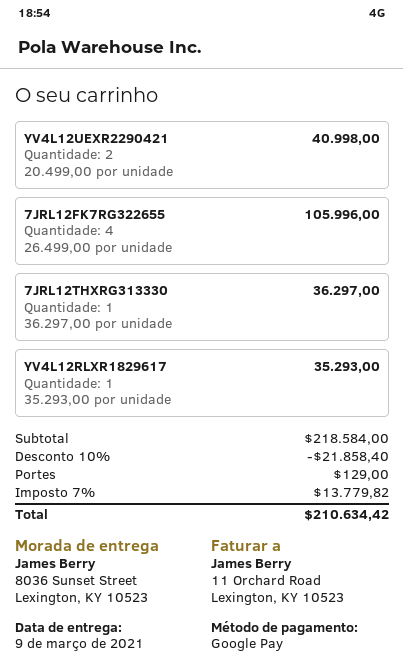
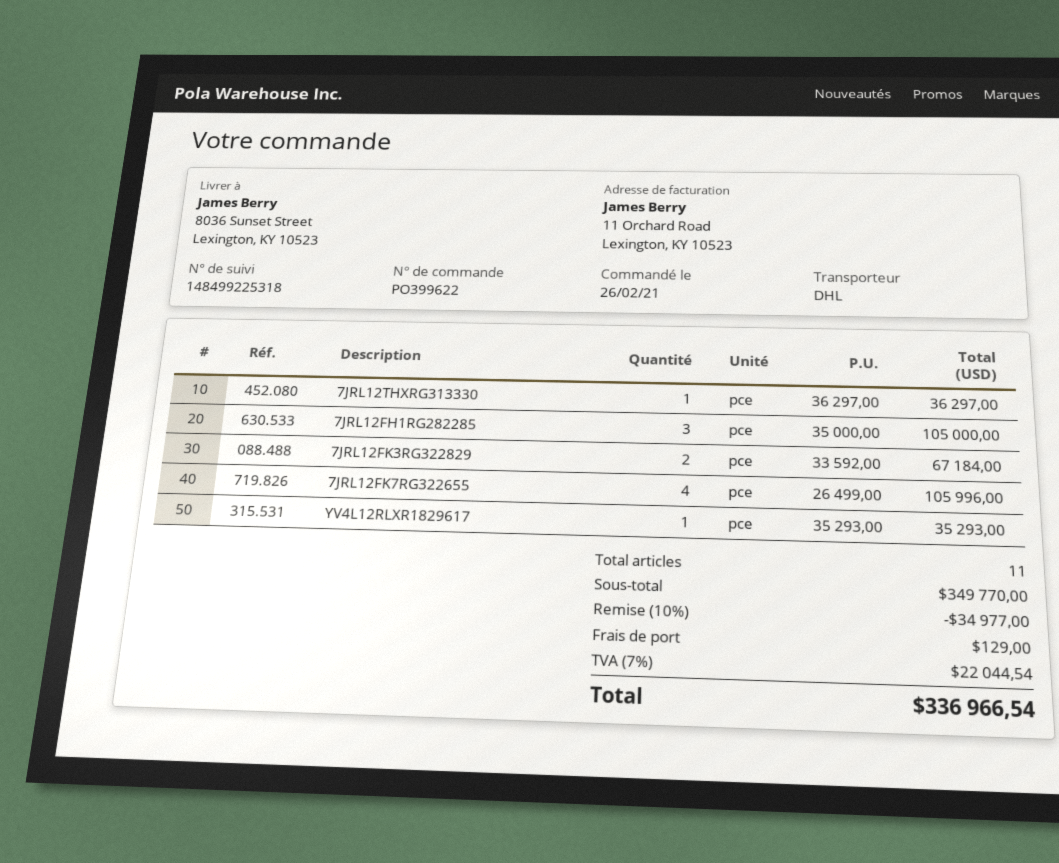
YV4L12UEXR2290421: 2 x 20499.00 = 40998.00 -> none
7JRL12FH1RG282285: none -> 3 x 35000.00 = 105000.00
7JRL12FK3RG322829: none -> 2 x 33592.00 = 67184.00
subtotal: 218584.00 -> 349770.00
discount: 10% = 21858.40 -> 10% = 34977.00
tax: 7% = 13779.82 -> 7% = 22044.54
total: 210634.42 -> 336966.54

